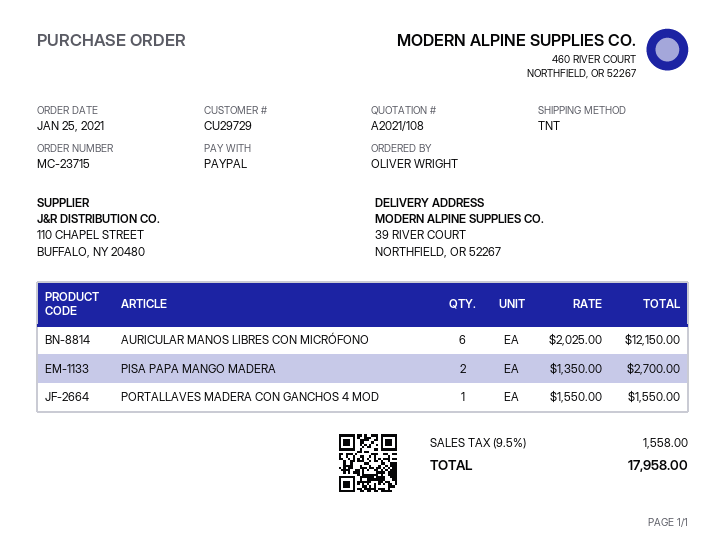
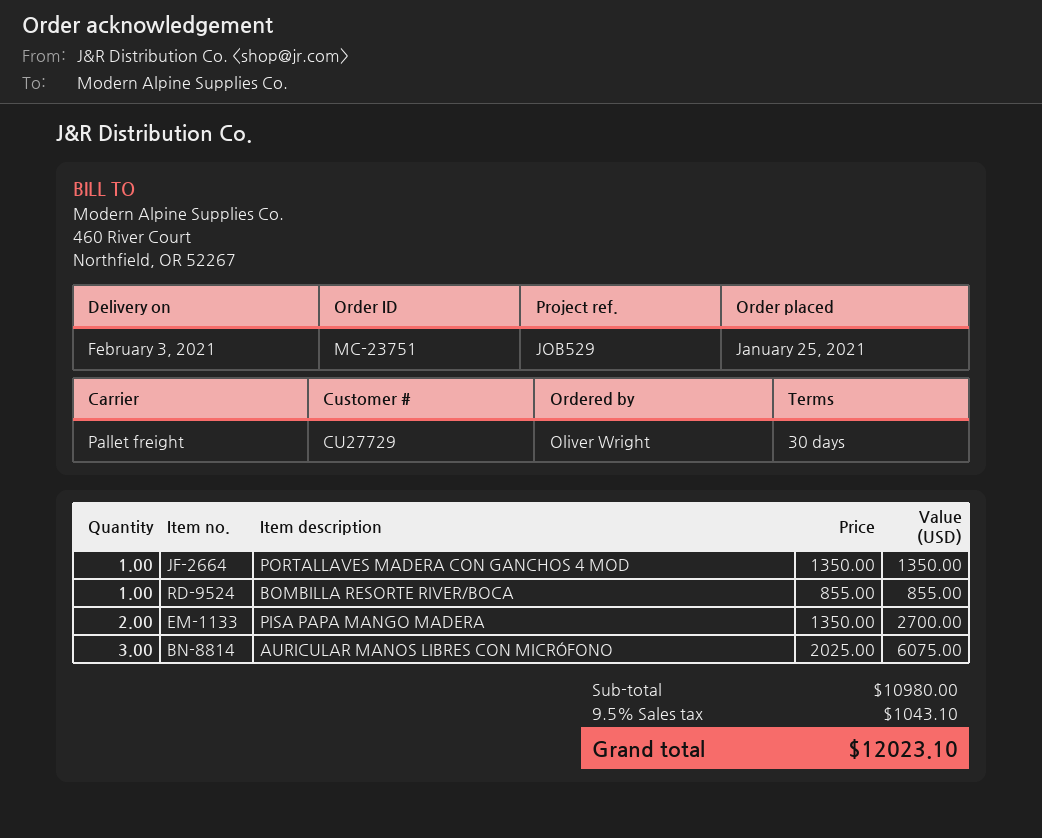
order number: MC-23715 -> MC-23751
customer number: CU29729 -> CU27729
shipping method: TNT -> pallet freight
AURICULAR MANOS LIBRES CON MICRÓFONO: 6 x 2025.00 = 12150.00 -> 3 x 2025.00 = 6075.00
PORTALLAVES MADERA CON GANCHOS 4 MOD: 1 x 1550.00 = 1550.00 -> 1 x 1350.00 = 1350.00
BOMBILLA RESORTE RIVER/BOCA: none -> 1 x 855.00 = 855.00
tax: 9.5% = 1558.00 -> 9.5% = 1043.10
total: 17958.00 -> 12023.10

